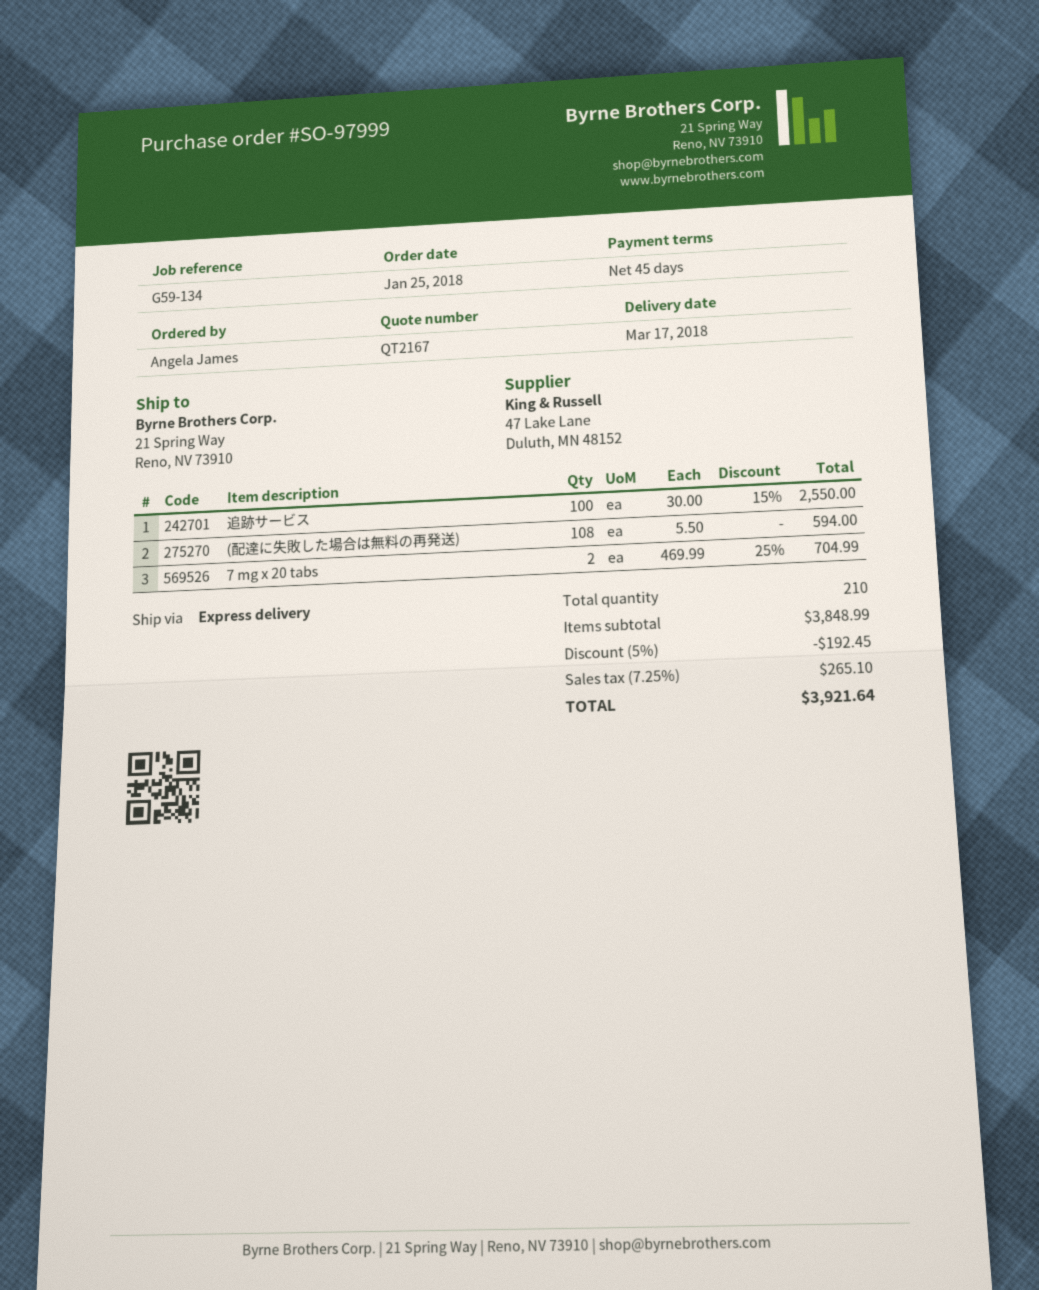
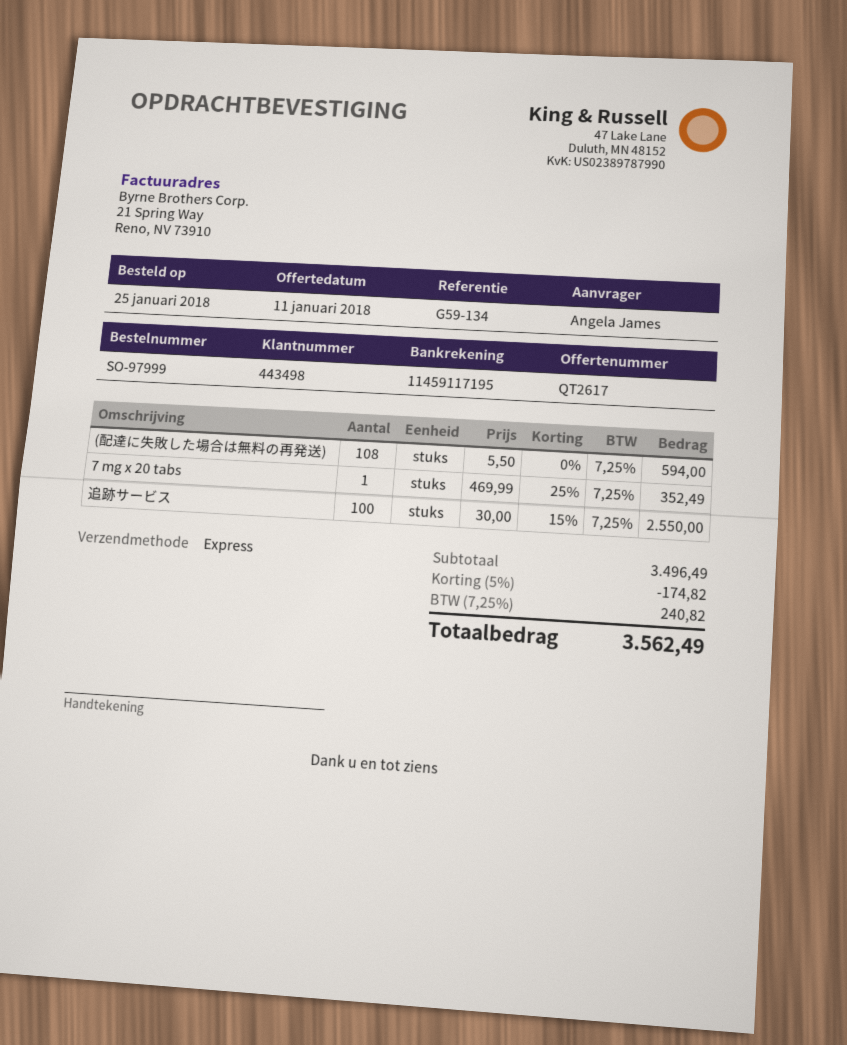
quote number: QT2167 -> QT2617
7 mg x 20 tabs: 2 x 469.99 - 25% = 704.99 -> 1 x 469.99 - 25% = 352.49
subtotal: 3848.99 -> 3496.49
discount: 5% = 192.45 -> 5% = 174.82
tax: 7.25% = 265.10 -> 7.25% = 240.82
total: 3921.64 -> 3562.49

